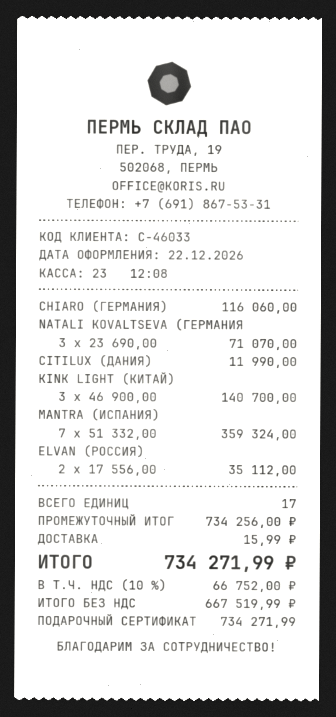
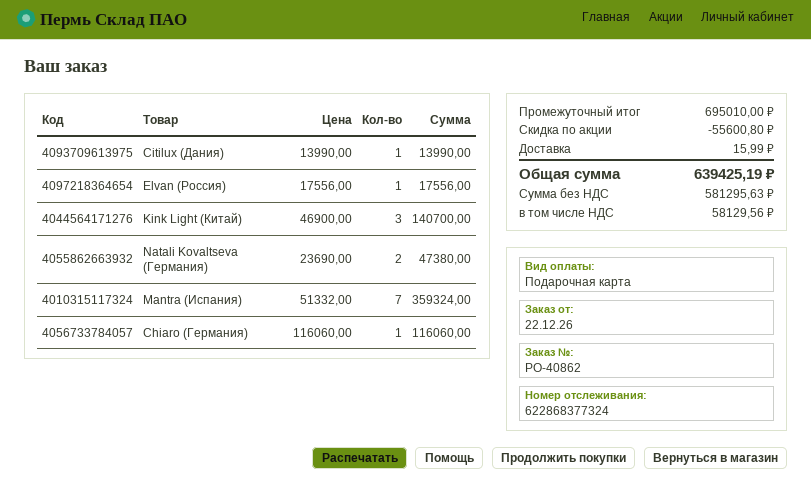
NATALI KOVALTSEVA (ГЕРМАНИЯ: 3 x 23690.00 = 71070.00 -> 2 x 23690.00 = 47380.00
CITILUX (ДАНИЯ): 1 x 11990.00 = 11990.00 -> 1 x 13990.00 = 13990.00
ELVAN (РОССИЯ): 2 x 17556.00 = 35112.00 -> 1 x 17556.00 = 17556.00
subtotal: 734256.00 -> 695010.00
discount: none -> 55600.80
net: 667519.99 -> 581295.63
tax: 66752.00 -> 58129.56
total: 734271.99 -> 639425.19

